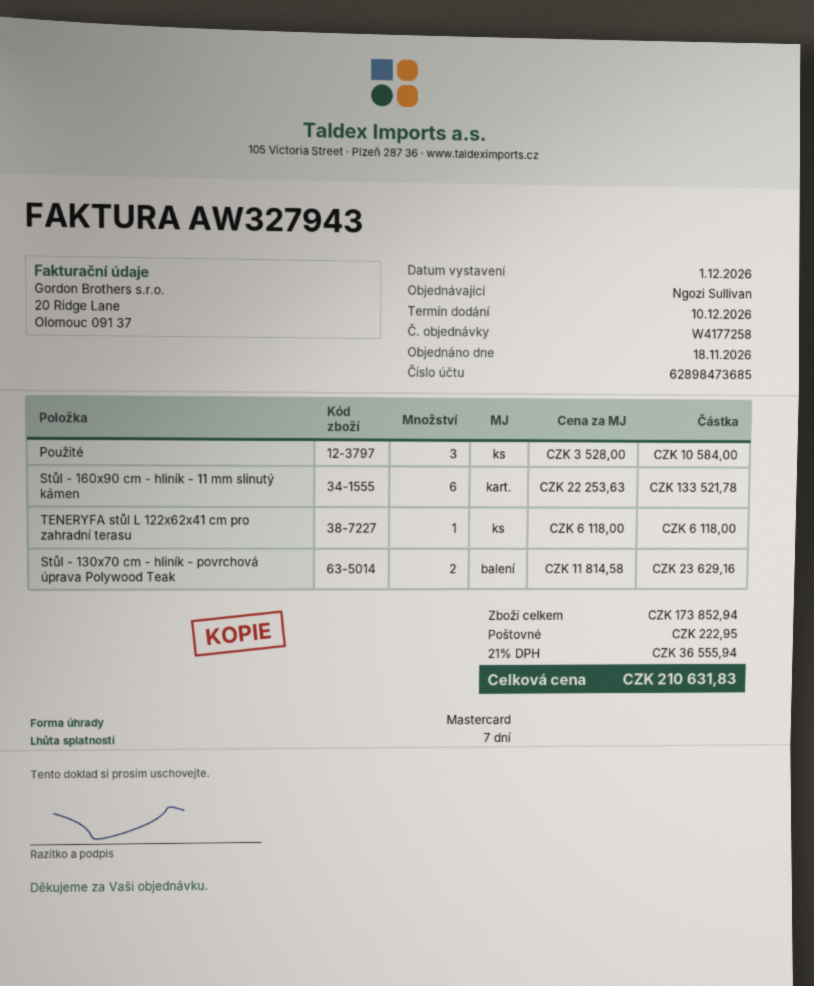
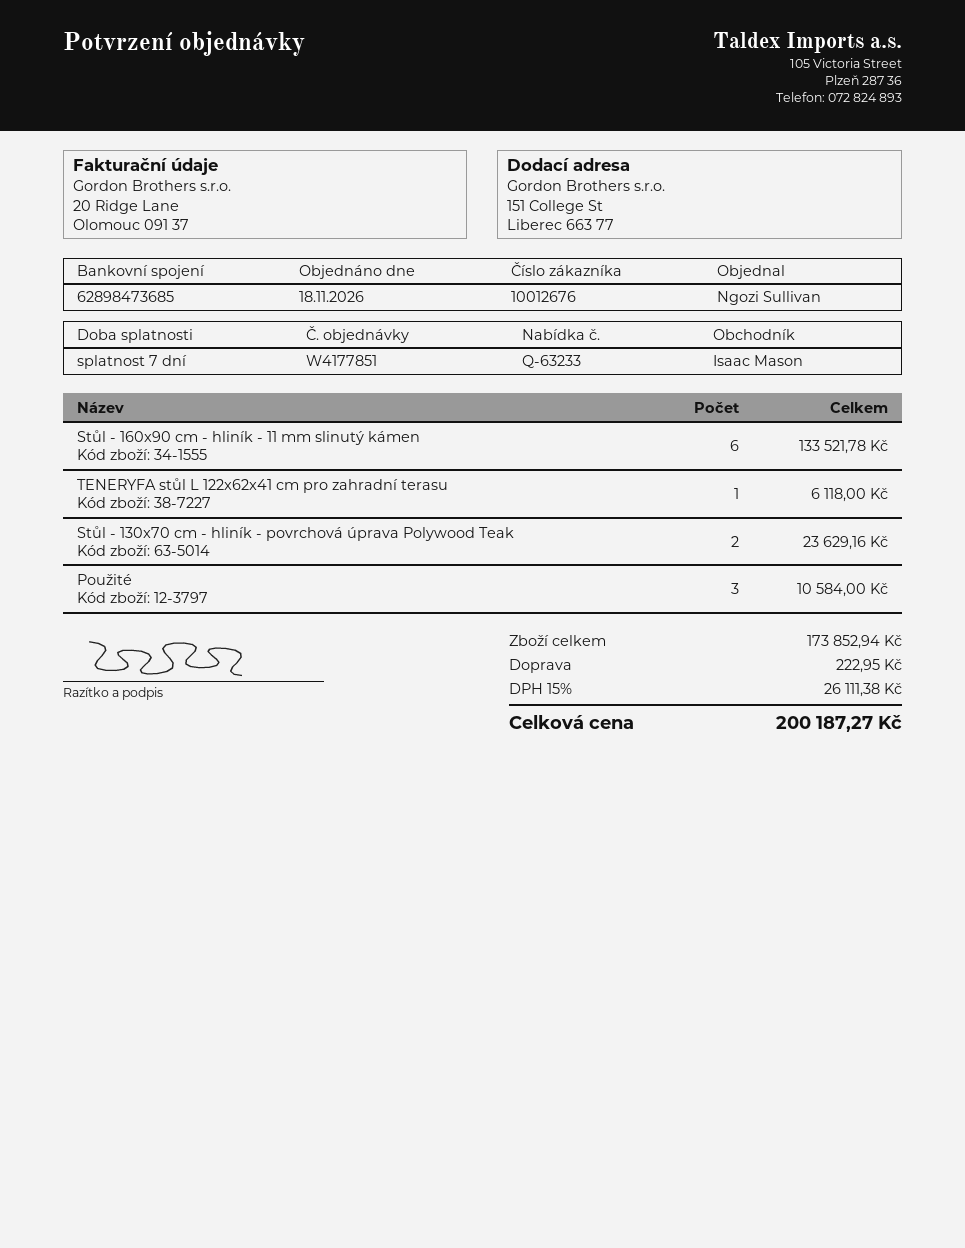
order number: W4177258 -> W4177851
tax: 21% = 36555.94 -> 15% = 26111.38
total: 210631.83 -> 200187.27

